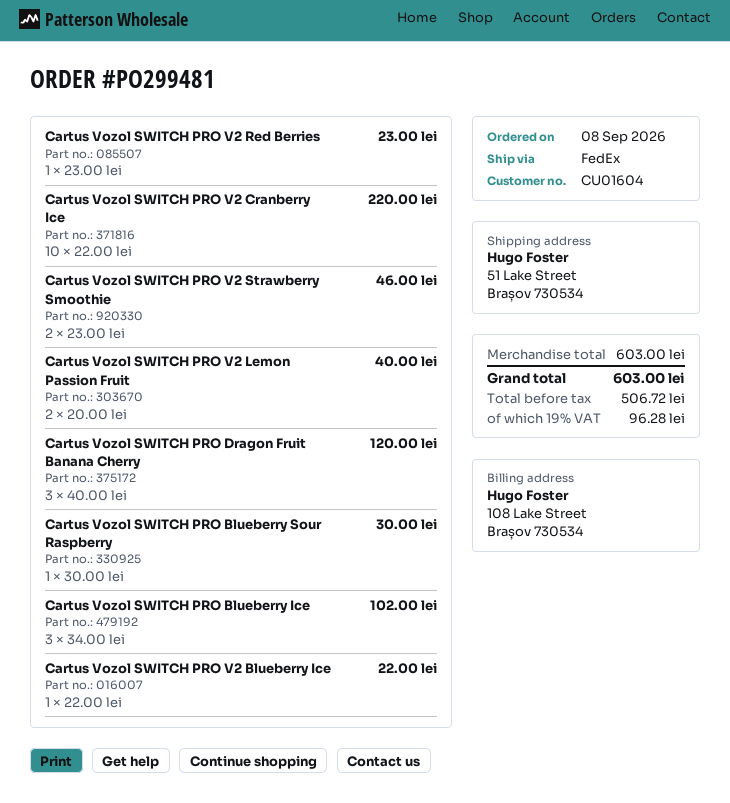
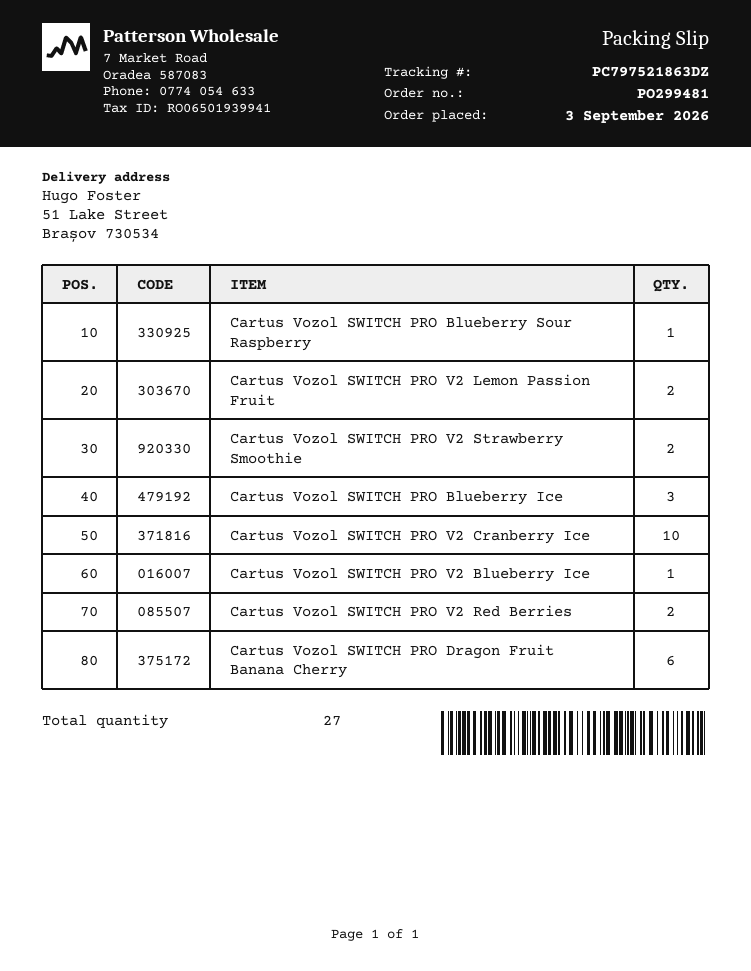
order date: 2026-09-08 -> 2026-09-03
Cartus Vozol SWITCH PRO V2 Red Berries: 1 -> 2
Cartus Vozol SWITCH PRO Dragon Fruit Banana Cherry: 3 -> 6

